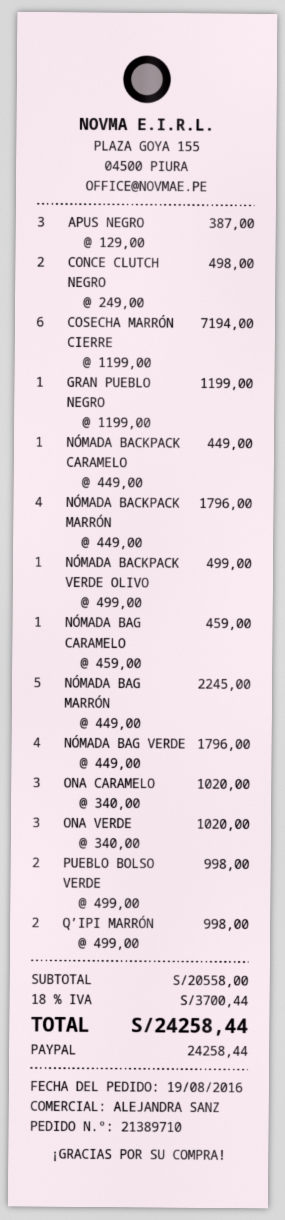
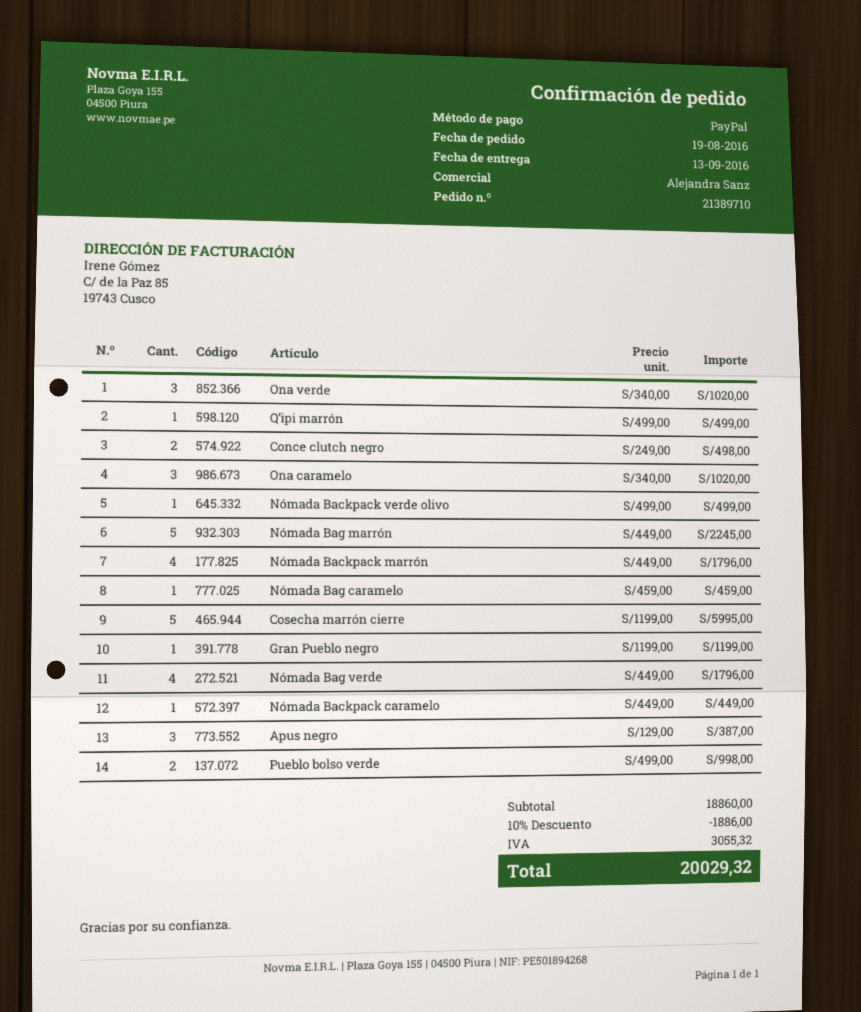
COSECHA MARRÓN CIERRE: 6 x 1199.00 = 7194.00 -> 5 x 1199.00 = 5995.00
Q’IPI MARRÓN: 2 x 499.00 = 998.00 -> 1 x 499.00 = 499.00
subtotal: 20558.00 -> 18860.00
discount: none -> 10% = 1886.00
tax: 3700.44 -> 3055.32
total: 24258.44 -> 20029.32

